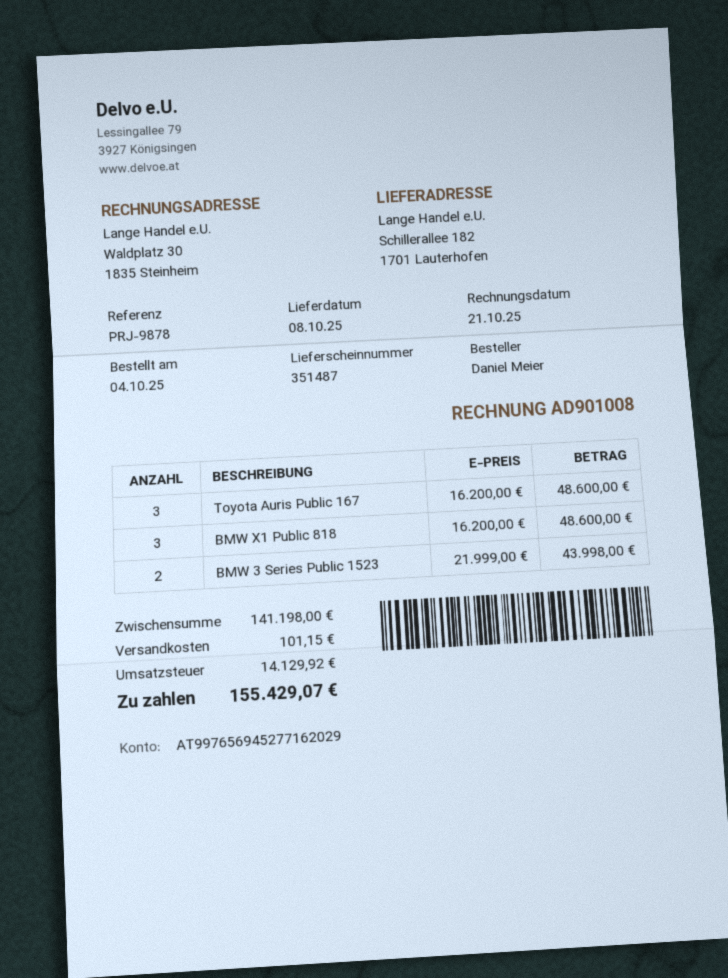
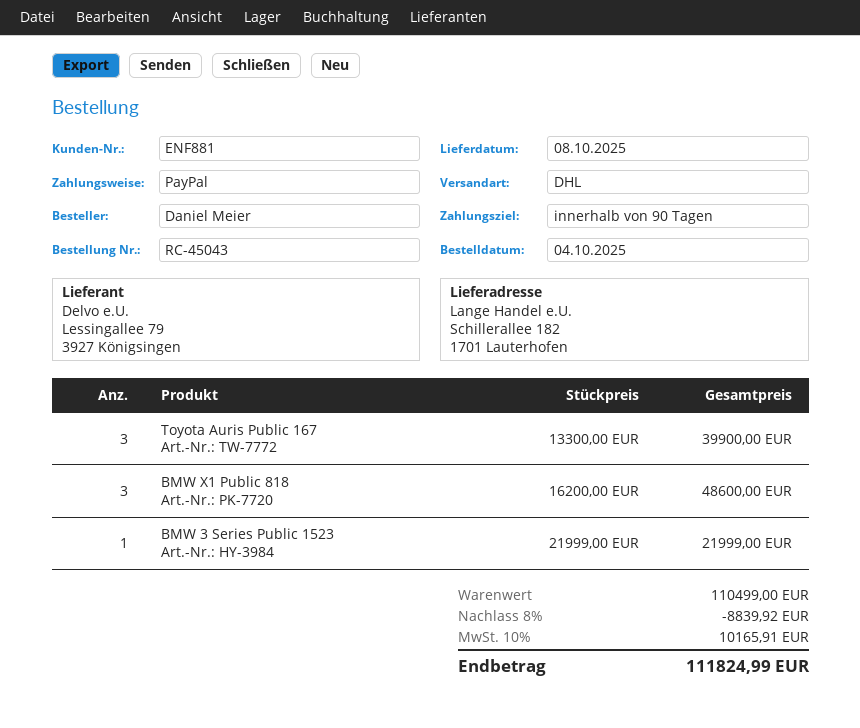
Toyota Auris Public 167: 3 x 16200.00 = 48600.00 -> 3 x 13300.00 = 39900.00
BMW 3 Series Public 1523: 2 x 21999.00 = 43998.00 -> 1 x 21999.00 = 21999.00
subtotal: 141198.00 -> 110499.00
discount: none -> 8% = 8839.92
shipping: 101.15 -> none
tax: 14129.92 -> 10165.91
total: 155429.07 -> 111824.99

